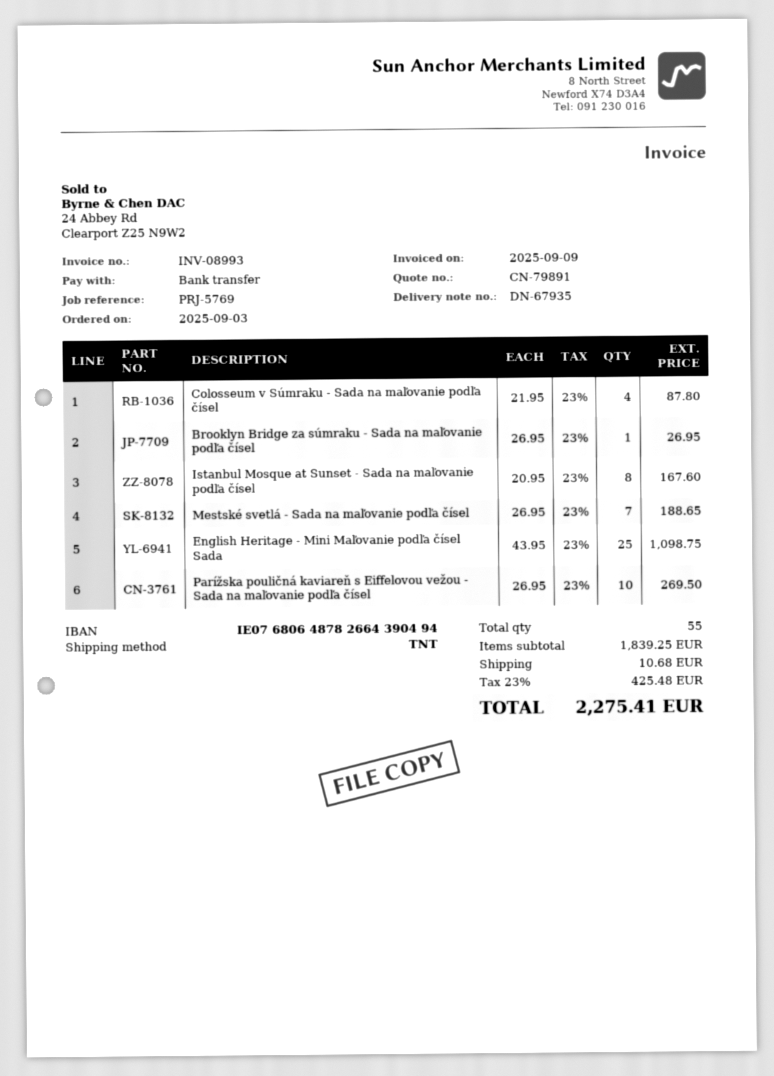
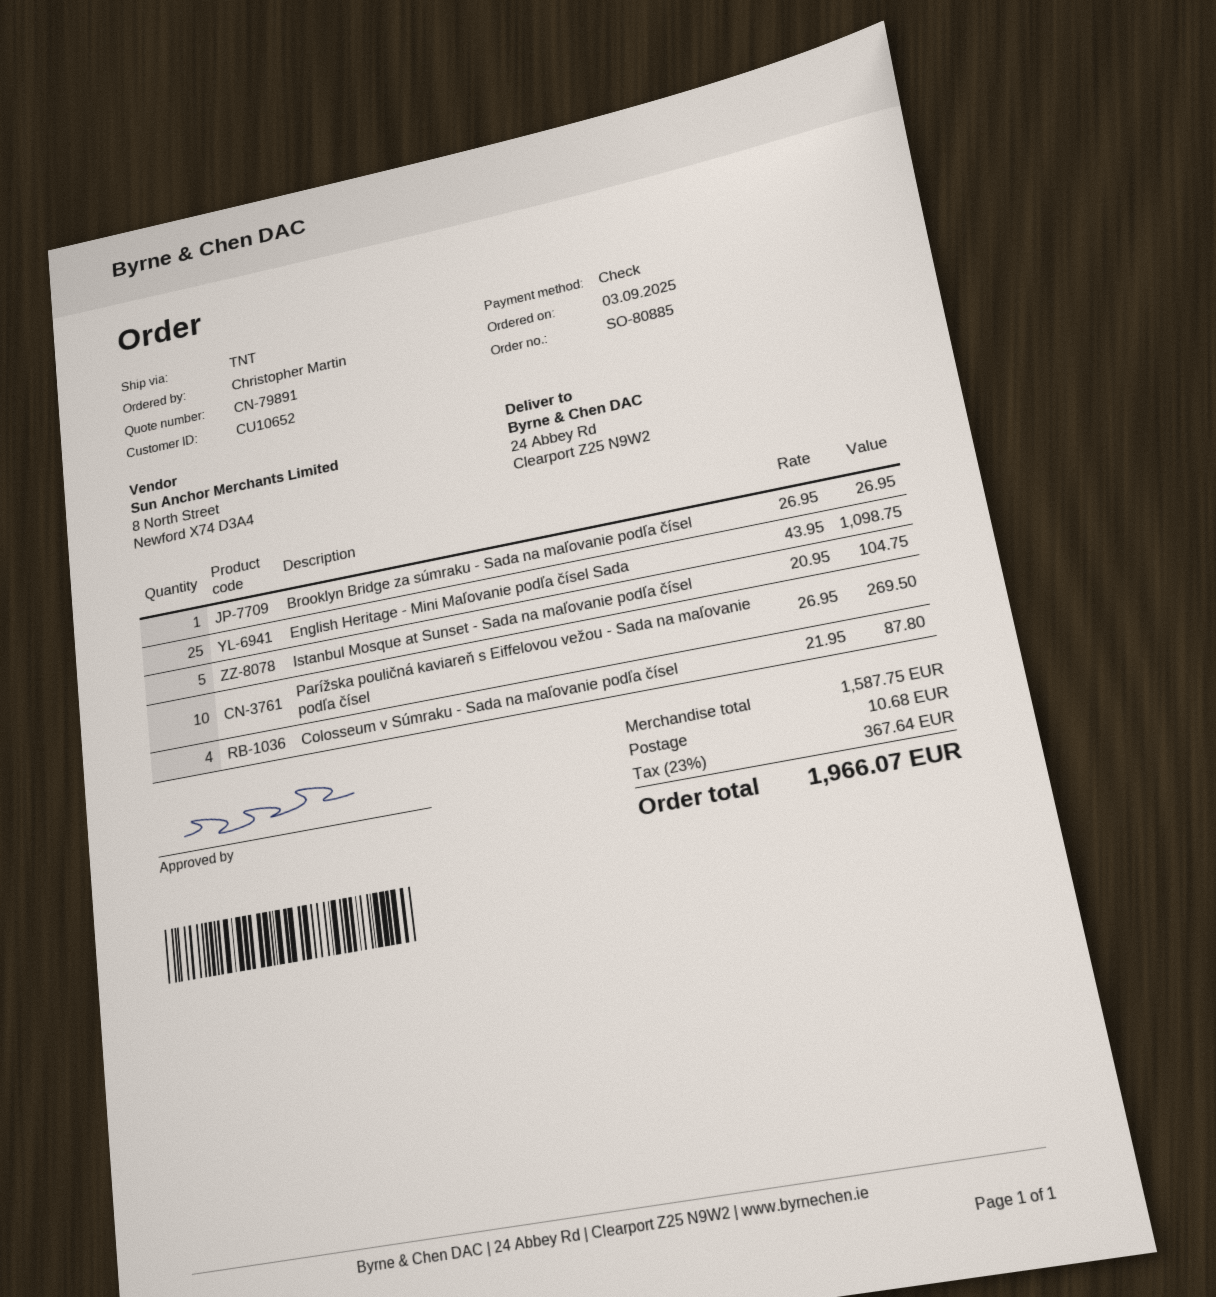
payment method: bank transfer -> cheque
Istanbul Mosque at Sunset - Sada na maľovanie podľa čísel: 8 x 20.95 = 167.60 -> 5 x 20.95 = 104.75
Mestské svetlá - Sada na maľovanie podľa čísel: 7 x 26.95 = 188.65 -> none
subtotal: 1839.25 -> 1587.75
tax: 23% = 425.48 -> 23% = 367.64
total: 2275.41 -> 1966.07

